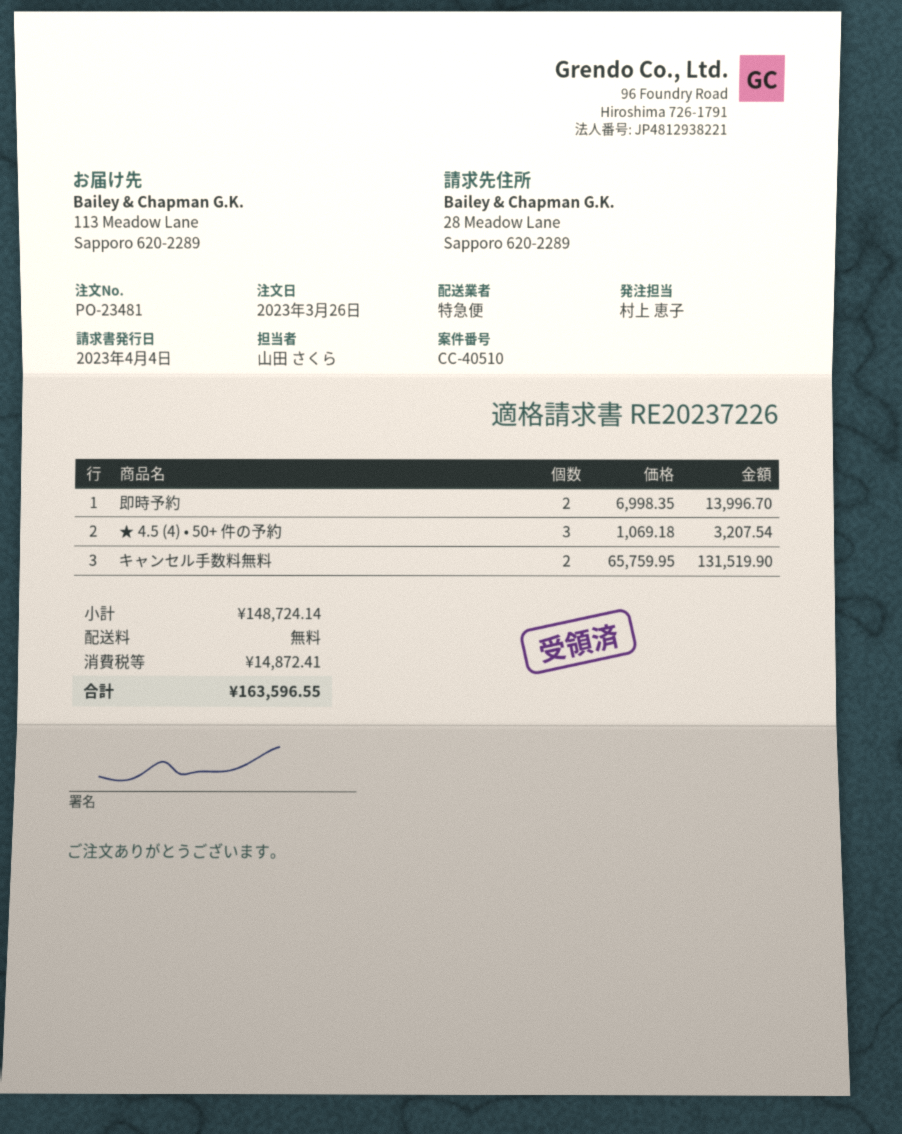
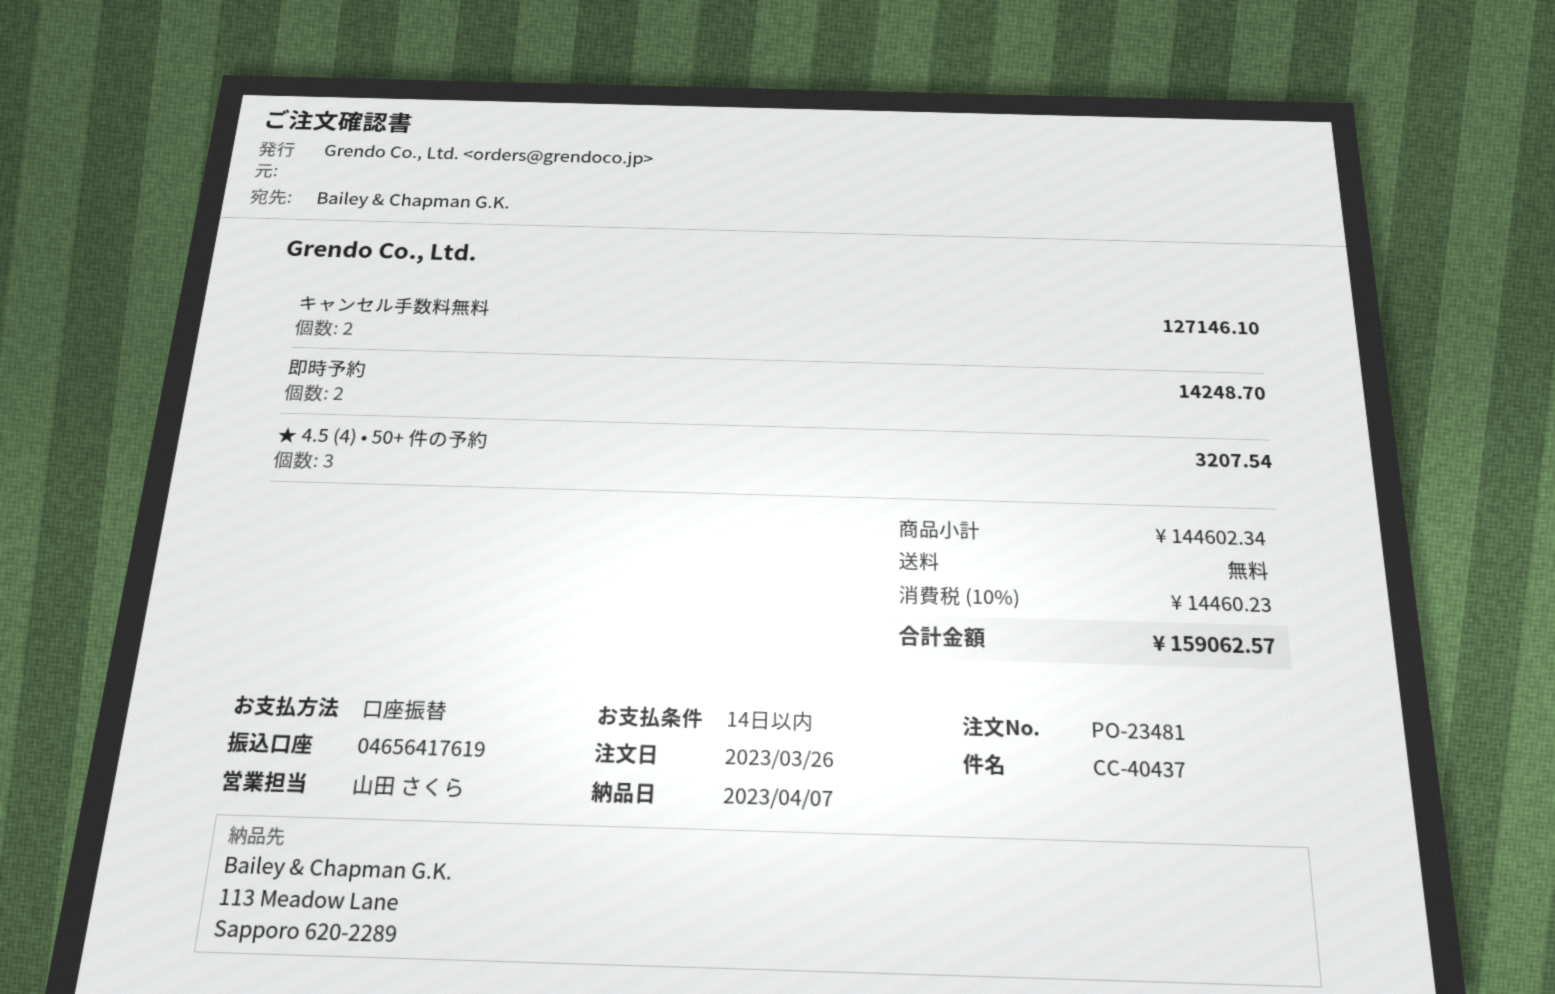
reference: CC-40510 -> CC-40437
即時予約: 2 for 13996.70 -> 2 for 14248.70
キャンセル手数料無料: 2 for 131519.90 -> 2 for 127146.10
subtotal: 148724.14 -> 144602.34
tax: 14872.41 -> 14460.23
total: 163596.55 -> 159062.57

